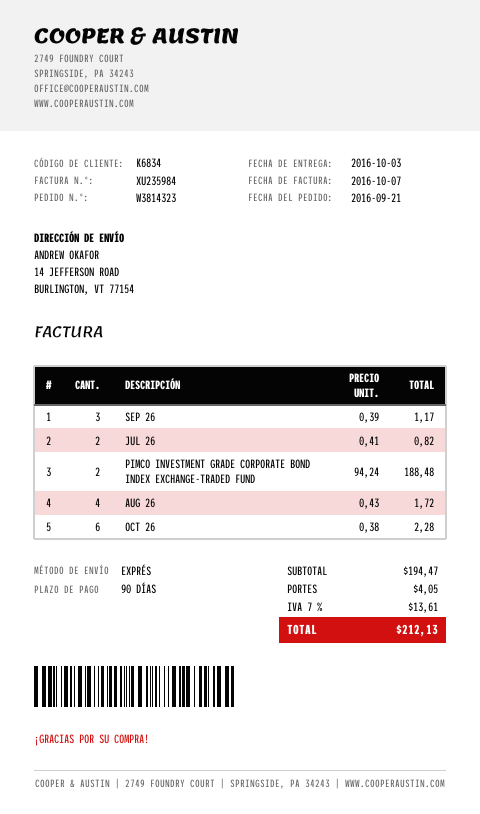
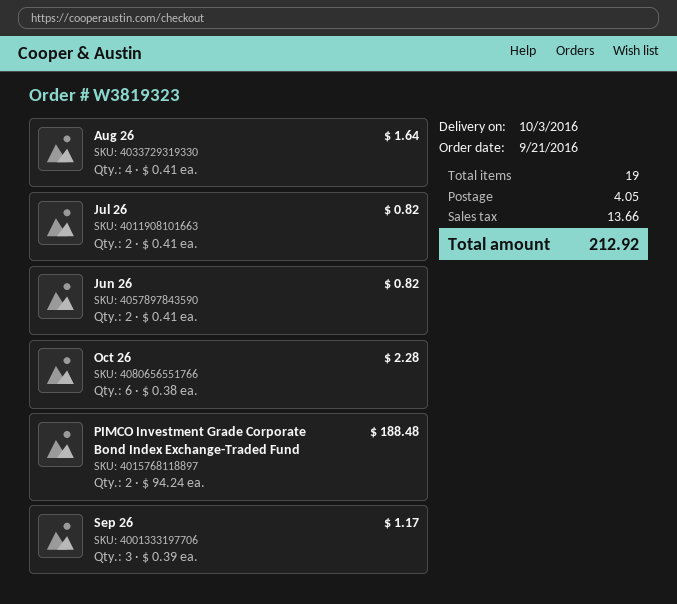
order number: W3814323 -> W3819323
AUG 26: 4 x 0.43 = 1.72 -> 4 x 0.41 = 1.64
Jun 26: none -> 2 x 0.41 = 0.82
tax: 13.61 -> 13.66
total: 212.13 -> 212.92

